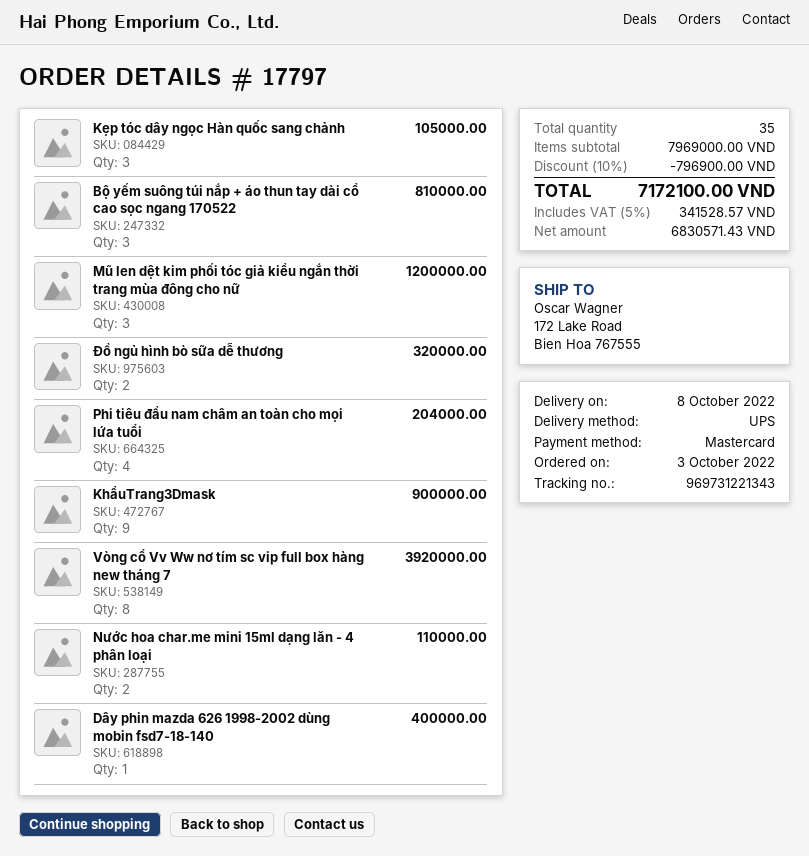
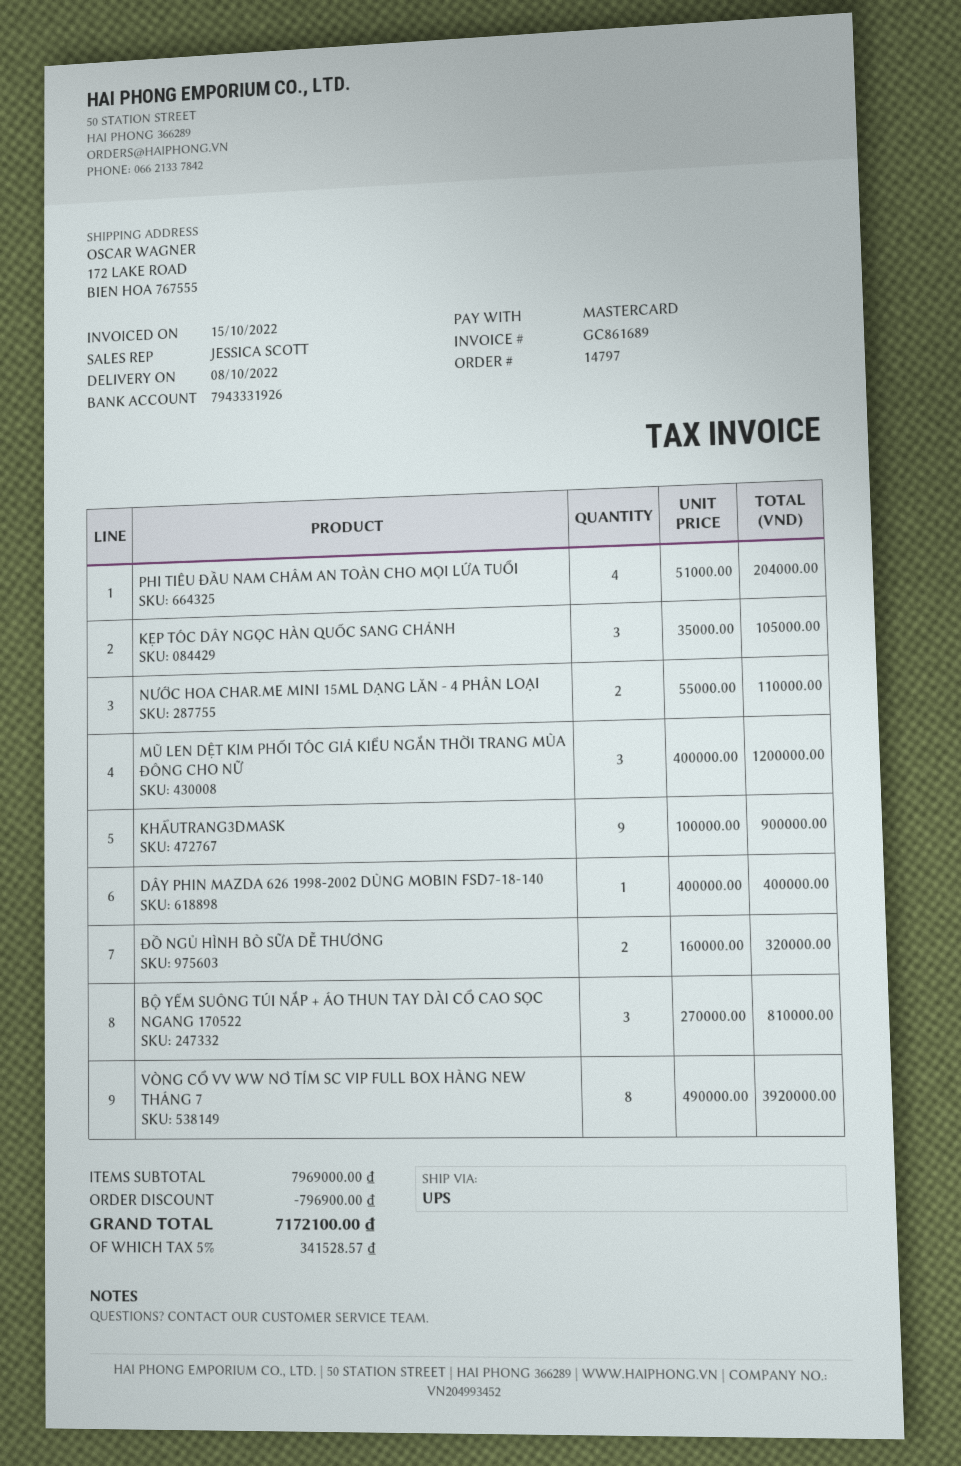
order number: 17797 -> 14797

